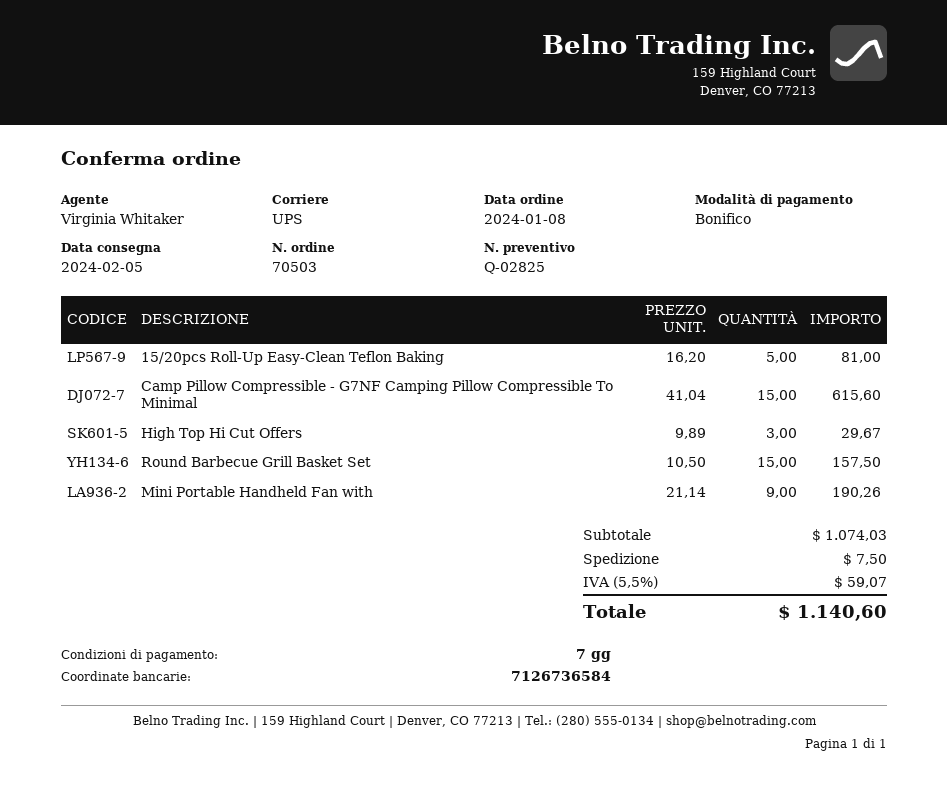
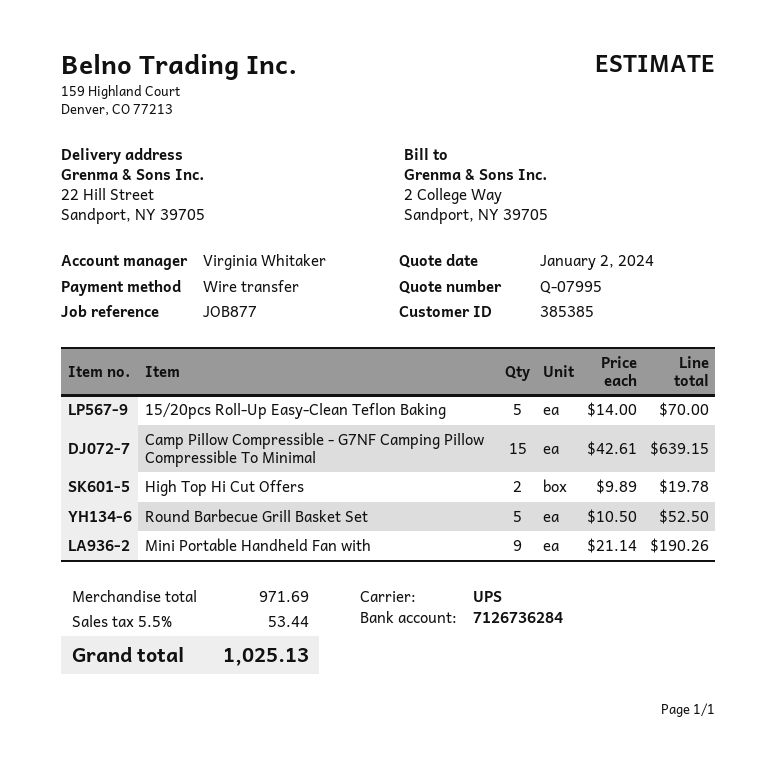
quote number: Q-02825 -> Q-07995
bank account: 7126736584 -> 7126736284
15/20pcs Roll-Up Easy-Clean Teflon Baking: 5 x 16.20 = 81.00 -> 5 x 14.00 = 70.00
Camp Pillow Compressible - G7NF Camping Pillow Compressible To Minimal: 15 x 41.04 = 615.60 -> 15 x 42.61 = 639.15
High Top Hi Cut Offers: 3 x 9.89 = 29.67 -> 2 x 9.89 = 19.78
Round Barbecue Grill Basket Set: 15 x 10.50 = 157.50 -> 5 x 10.50 = 52.50
subtotal: 1074.03 -> 971.69
shipping: 7.50 -> none
tax: 5.5% = 59.07 -> 5.5% = 53.44
total: 1140.60 -> 1025.13

